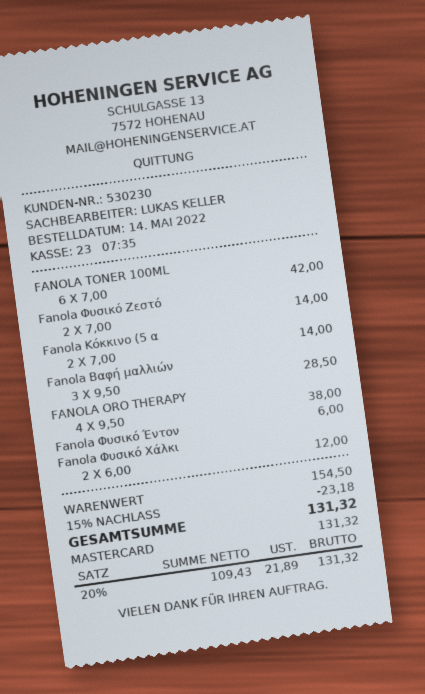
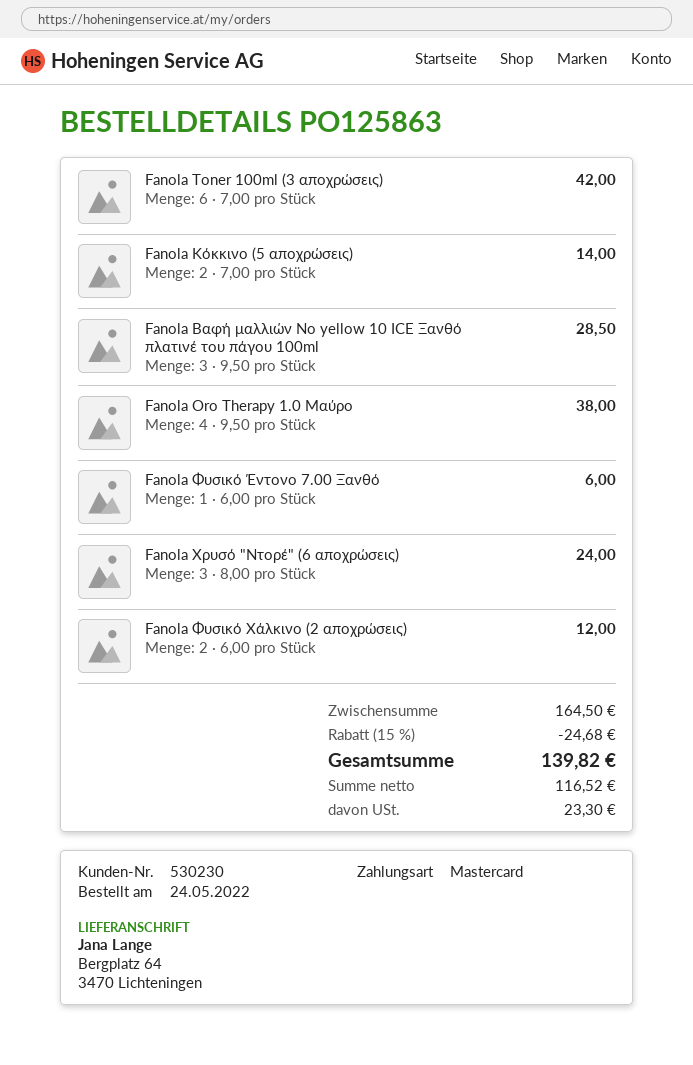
order date: 2022-05-14 -> 2022-05-24
Fanola Φυσικό Ζεστό: 2 x 7.00 = 14.00 -> none
Fanola Χρυσό "Ντορέ" (6 αποχρώσεις): none -> 3 x 8.00 = 24.00
subtotal: 154.50 -> 164.50
discount: 15% = 23.18 -> 15% = 24.68
net: 109.43 -> 116.52
tax: 21.89 -> 23.30
total: 131.32 -> 139.82

